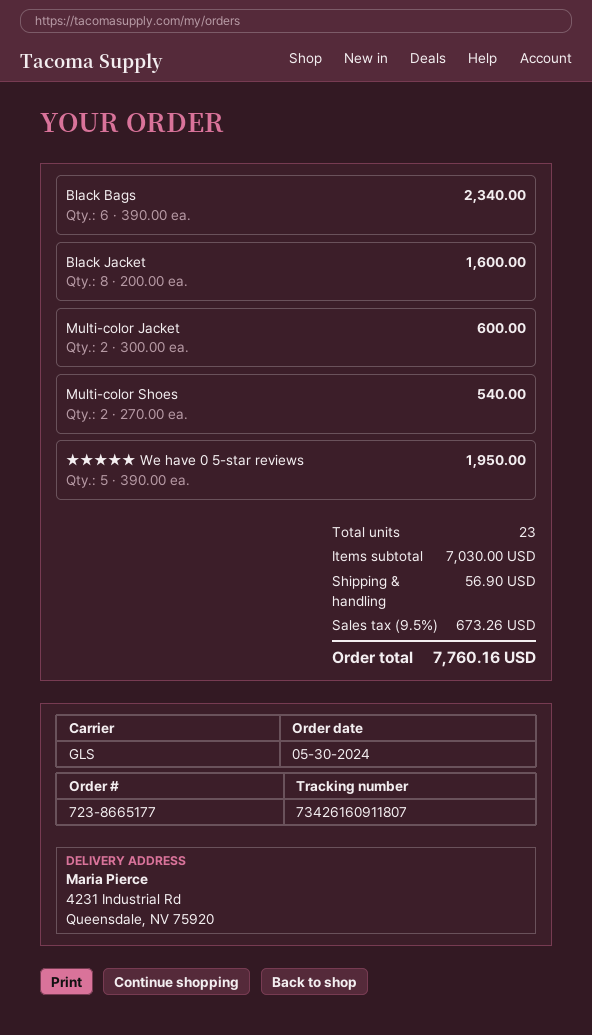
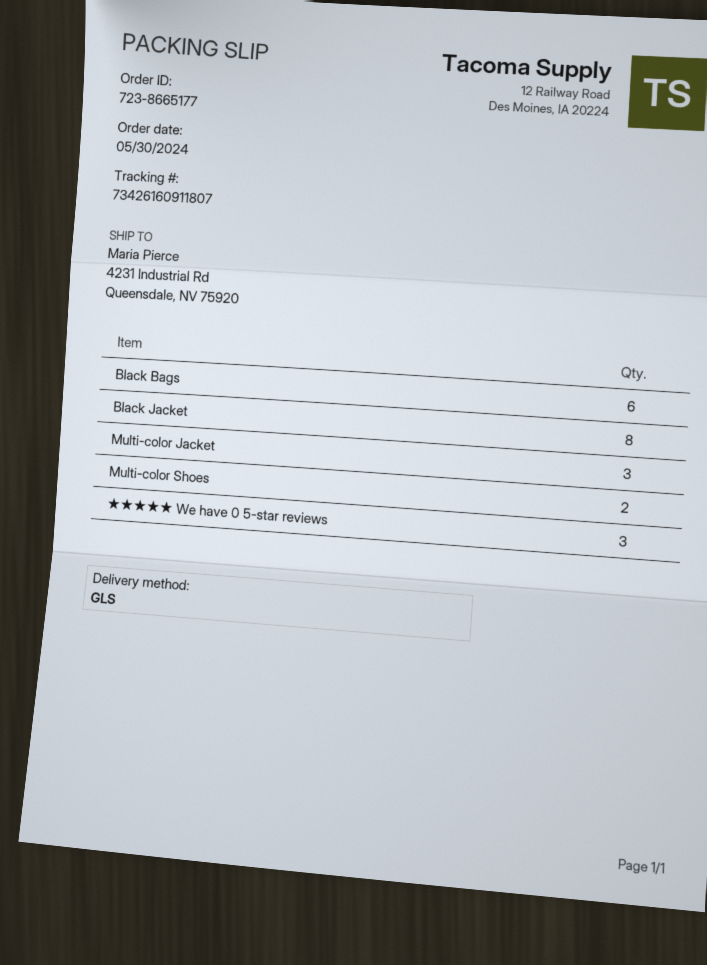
Multi-color Jacket: 2 -> 3
★★★★★ We have 0 5-star reviews: 5 -> 3

